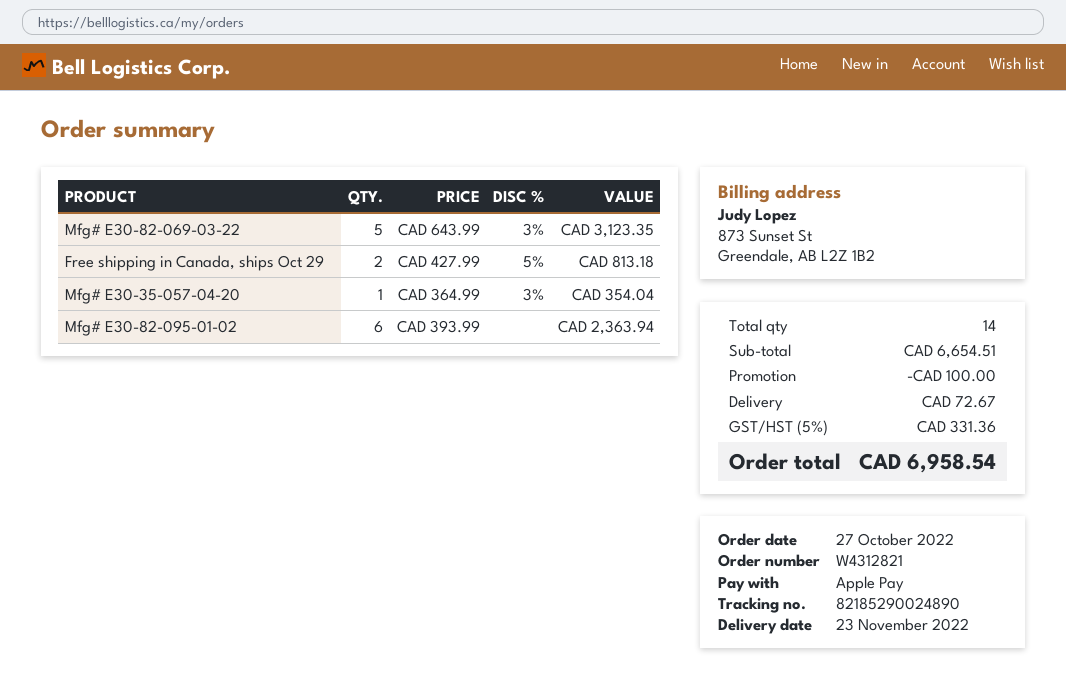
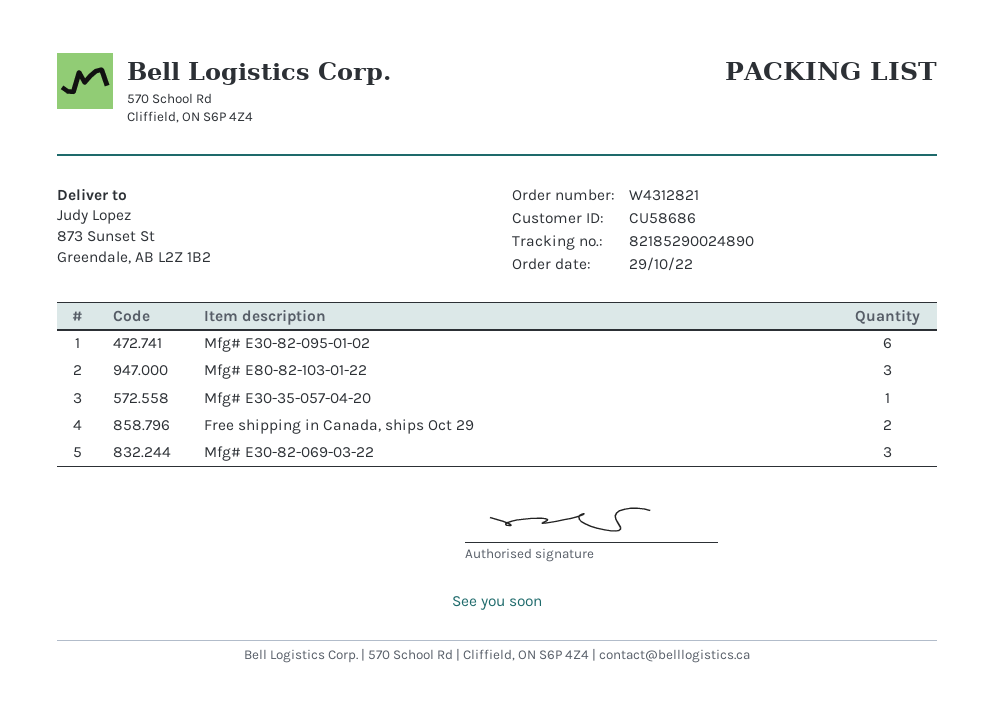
order date: 2022-10-27 -> 2022-10-29
Mfg# E30-82-069-03-22: 5 -> 3
Mfg# E80-82-103-01-22: none -> 3

